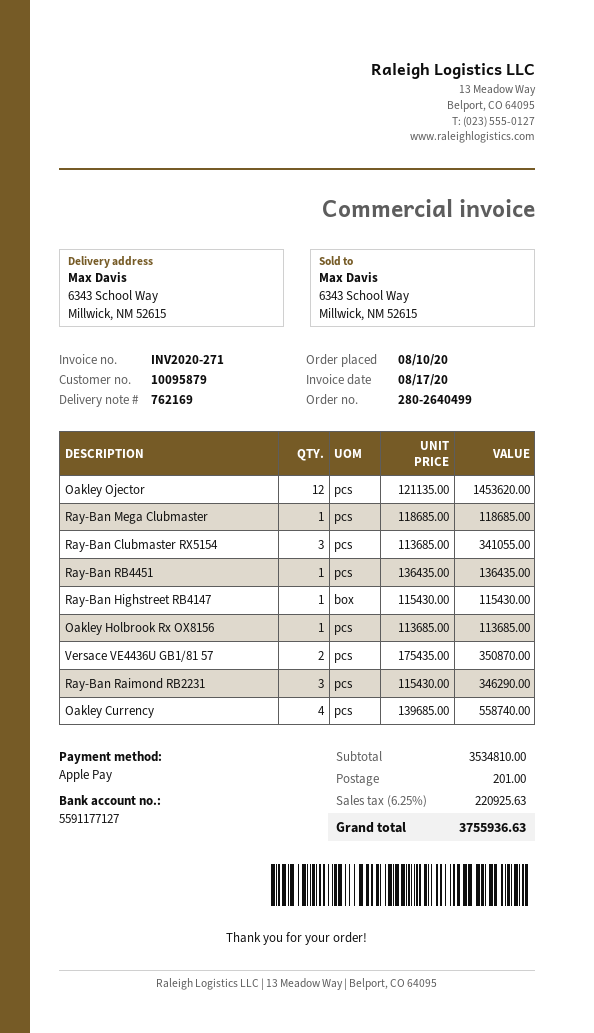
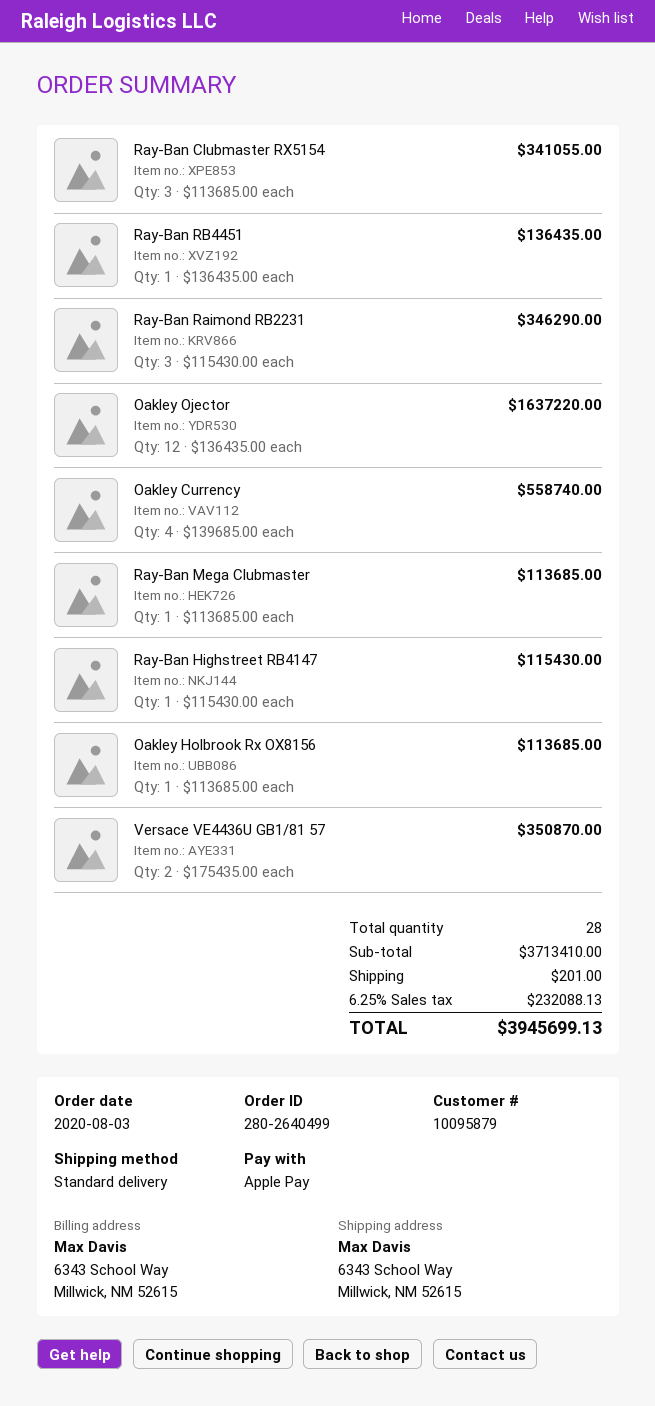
order date: 2020-08-10 -> 2020-08-03
Oakley Ojector: 12 x 121135.00 = 1453620.00 -> 12 x 136435.00 = 1637220.00
Ray-Ban Mega Clubmaster: 1 x 118685.00 = 118685.00 -> 1 x 113685.00 = 113685.00
subtotal: 3534810.00 -> 3713410.00
tax: 6.25% = 220925.63 -> 6.25% = 232088.13
total: 3755936.63 -> 3945699.13

